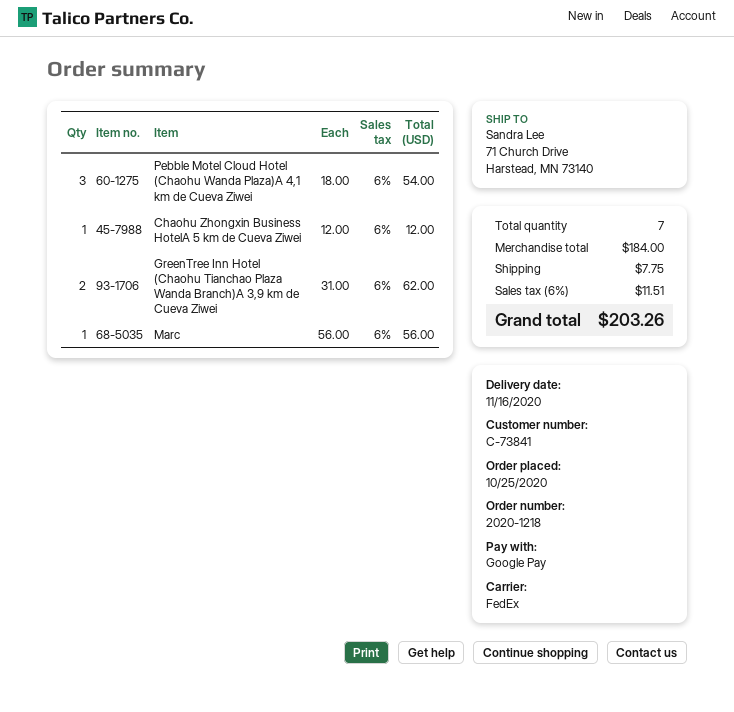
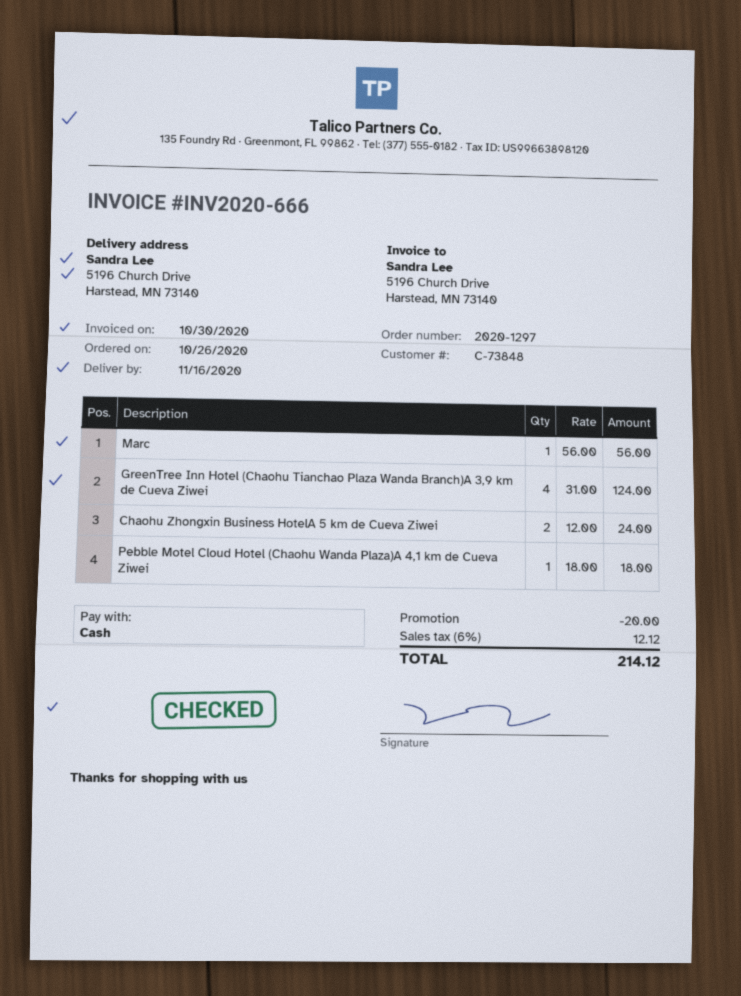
order number: 2020-1218 -> 2020-1297
order date: 2020-10-25 -> 2020-10-26
customer number: C-73841 -> C-73848
payment method: Google Pay -> cash
ship to: 71 Church Drive, Harstead, MN 73140 -> 5196 Church Drive, Harstead, MN 73140
Pebble Motel Cloud Hotel (Chaohu Wanda Plaza)A 4,1 km de Cueva Ziwei: 3 x 18.00 = 54.00 -> 1 x 18.00 = 18.00
Chaohu Zhongxin Business HotelA 5 km de Cueva Ziwei: 1 x 12.00 = 12.00 -> 2 x 12.00 = 24.00
GreenTree Inn Hotel (Chaohu Tianchao Plaza Wanda Branch)A 3,9 km de Cueva Ziwei: 2 x 31.00 = 62.00 -> 4 x 31.00 = 124.00
discount: none -> 20.00
shipping: 7.75 -> none
tax: 6% = 11.51 -> 6% = 12.12
total: 203.26 -> 214.12

